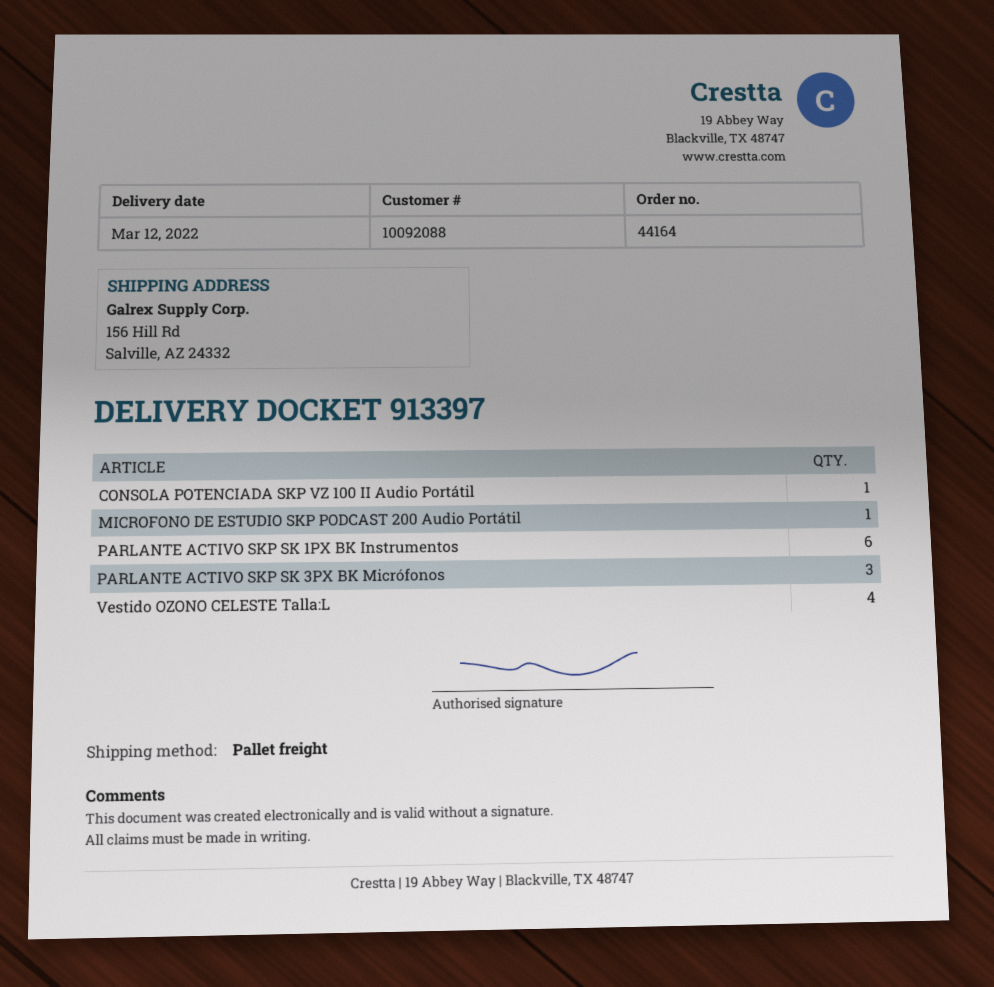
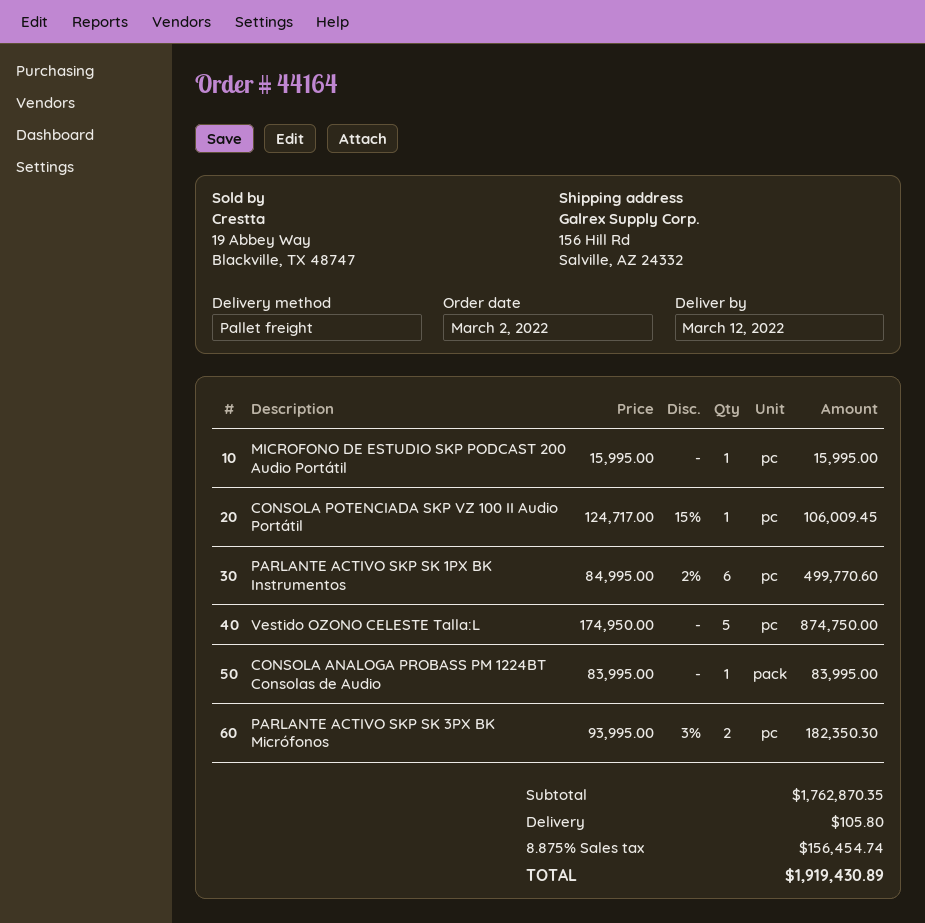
PARLANTE ACTIVO SKP SK 3PX BK Micrófonos: 3 -> 2
Vestido OZONO CELESTE Talla:L: 4 -> 5
CONSOLA ANALOGA PROBASS PM 1224BT Consolas de Audio: none -> 1

